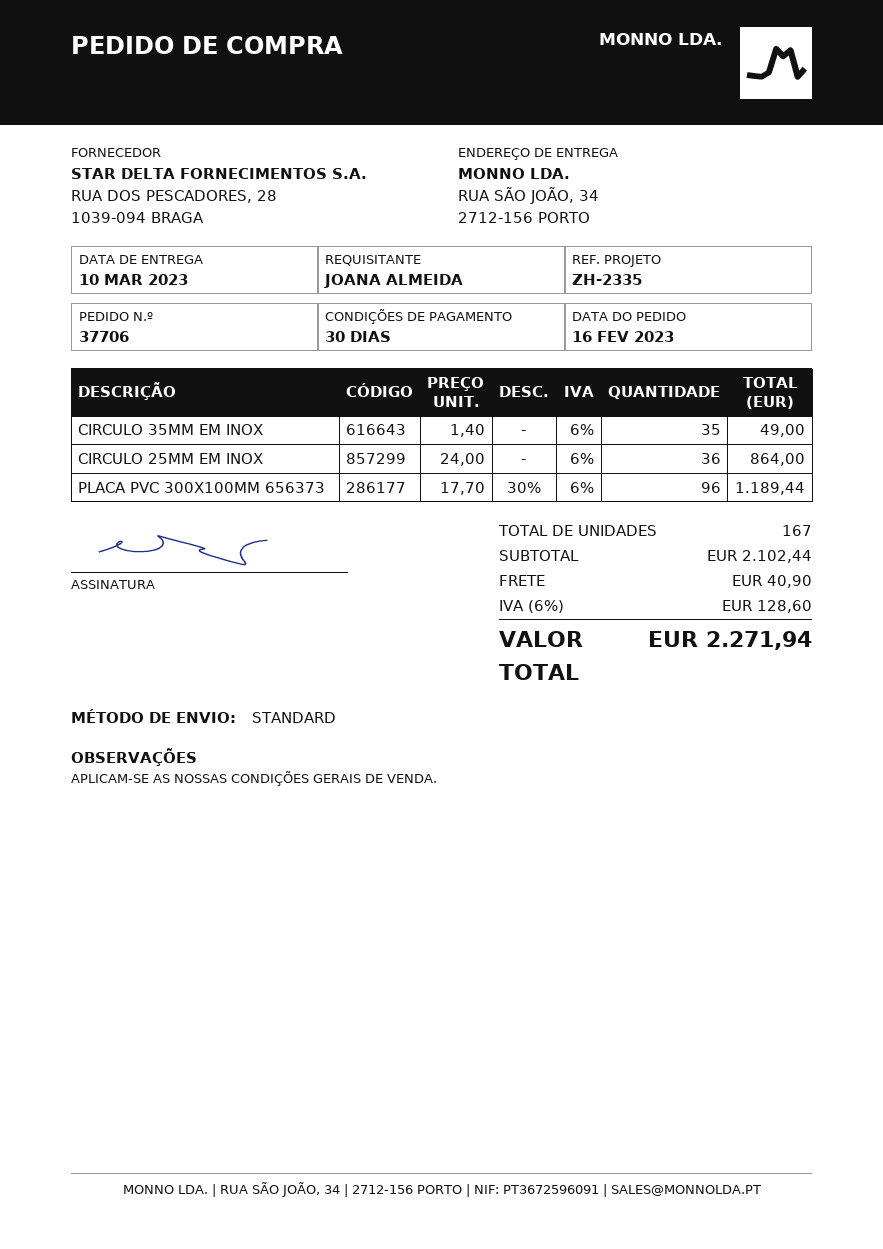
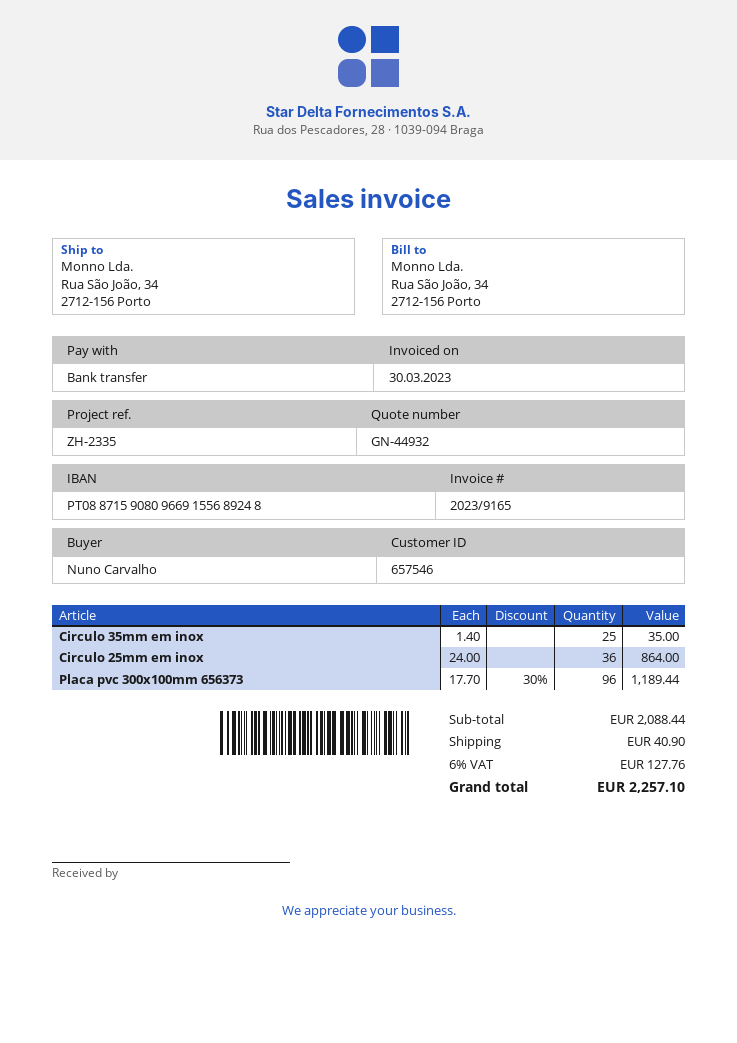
ordered by: JOANA ALMEIDA -> Nuno Carvalho
CIRCULO 35MM EM INOX: 35 x 1.40 = 49.00 -> 25 x 1.40 = 35.00
subtotal: 2102.44 -> 2088.44
tax: 6% = 128.60 -> 6% = 127.76
total: 2271.94 -> 2257.10

